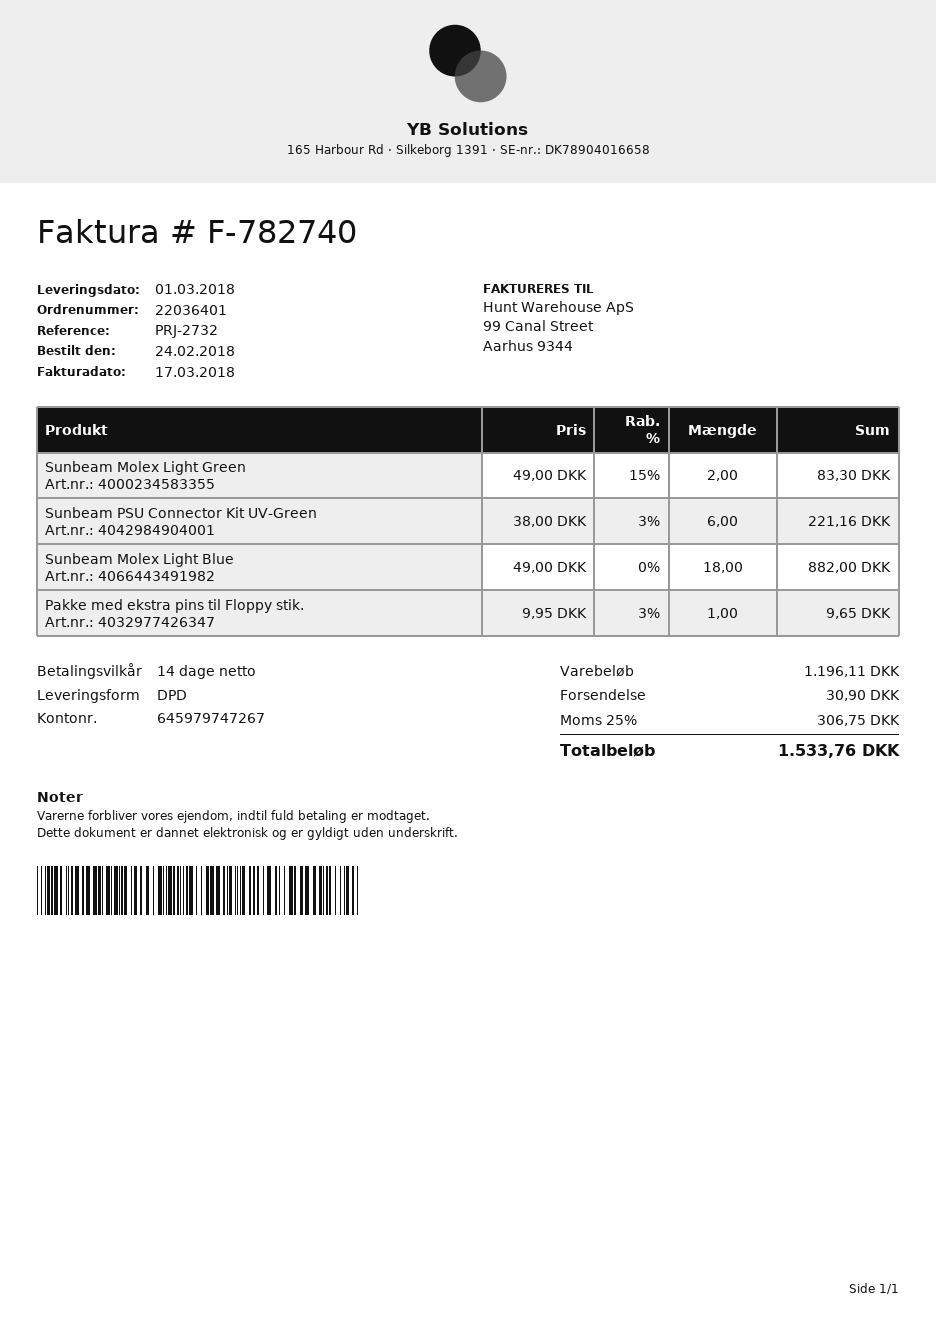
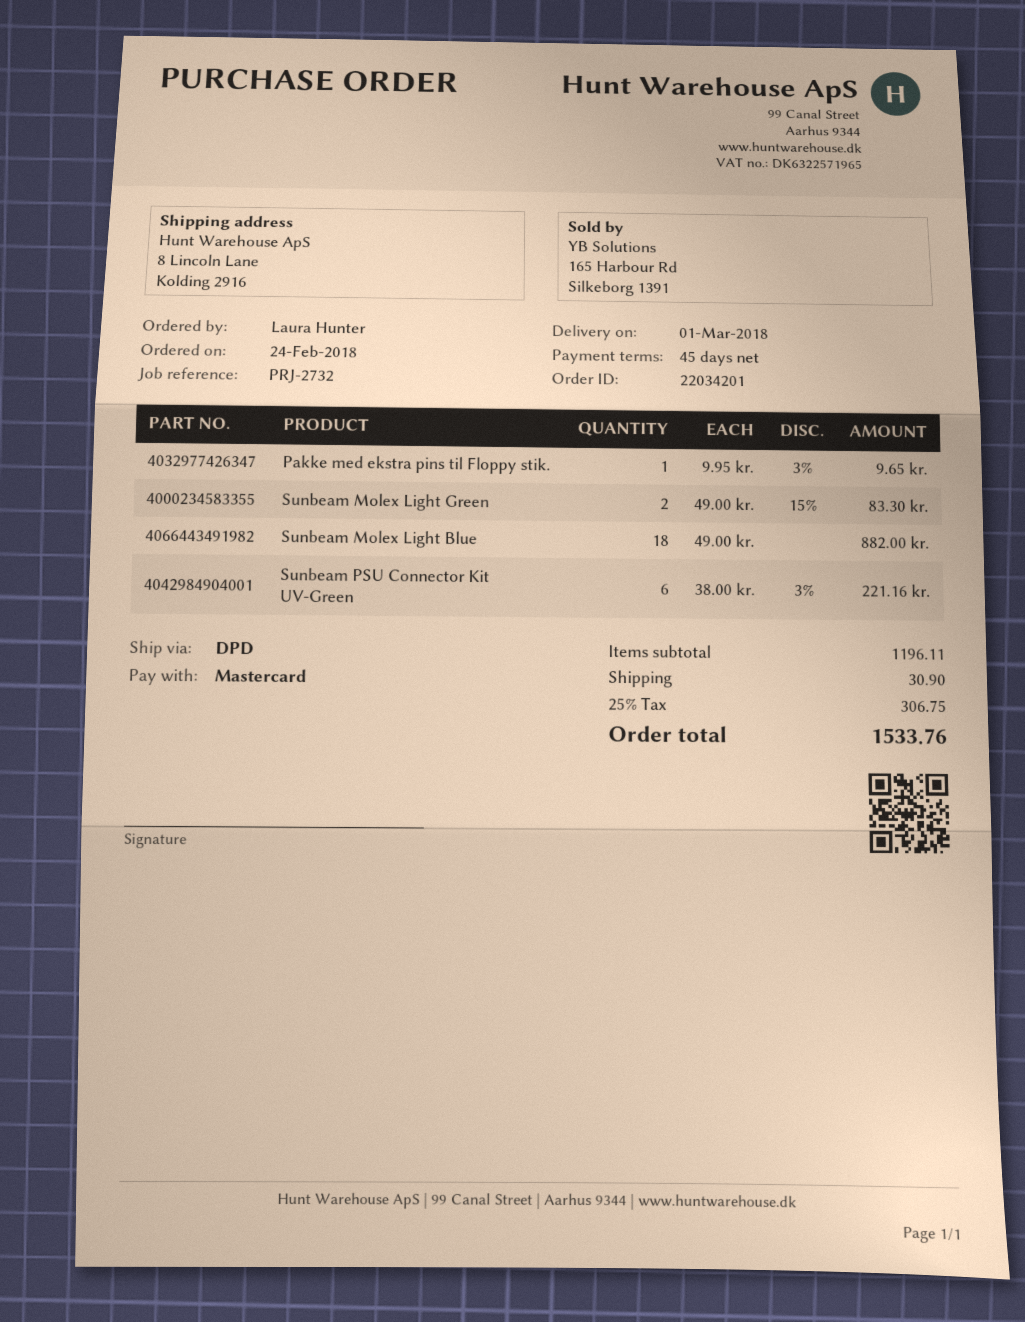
order number: 22036401 -> 22034201
payment terms: 14 days -> 45 days

